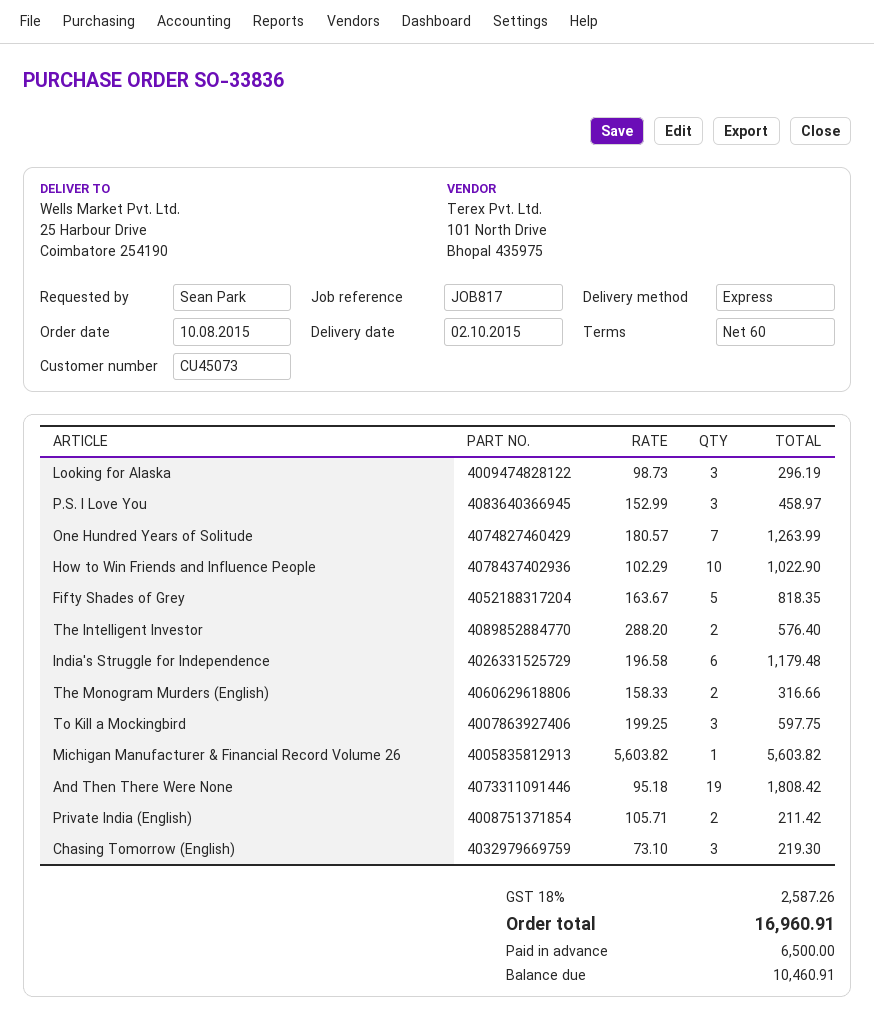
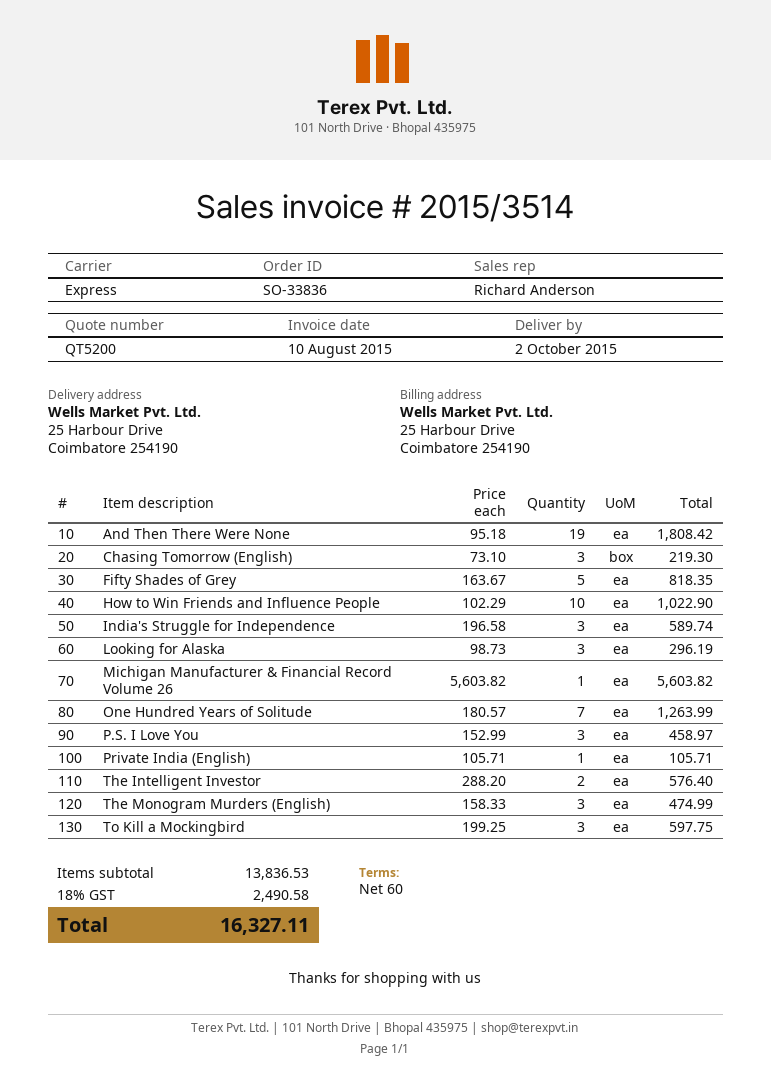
India's Struggle for Independence: 6 x 196.58 = 1179.48 -> 3 x 196.58 = 589.74
The Monogram Murders (English): 2 x 158.33 = 316.66 -> 3 x 158.33 = 474.99
Private India (English): 2 x 105.71 = 211.42 -> 1 x 105.71 = 105.71
tax: 18% = 2587.26 -> 18% = 2490.58
total: 16960.91 -> 16327.11

